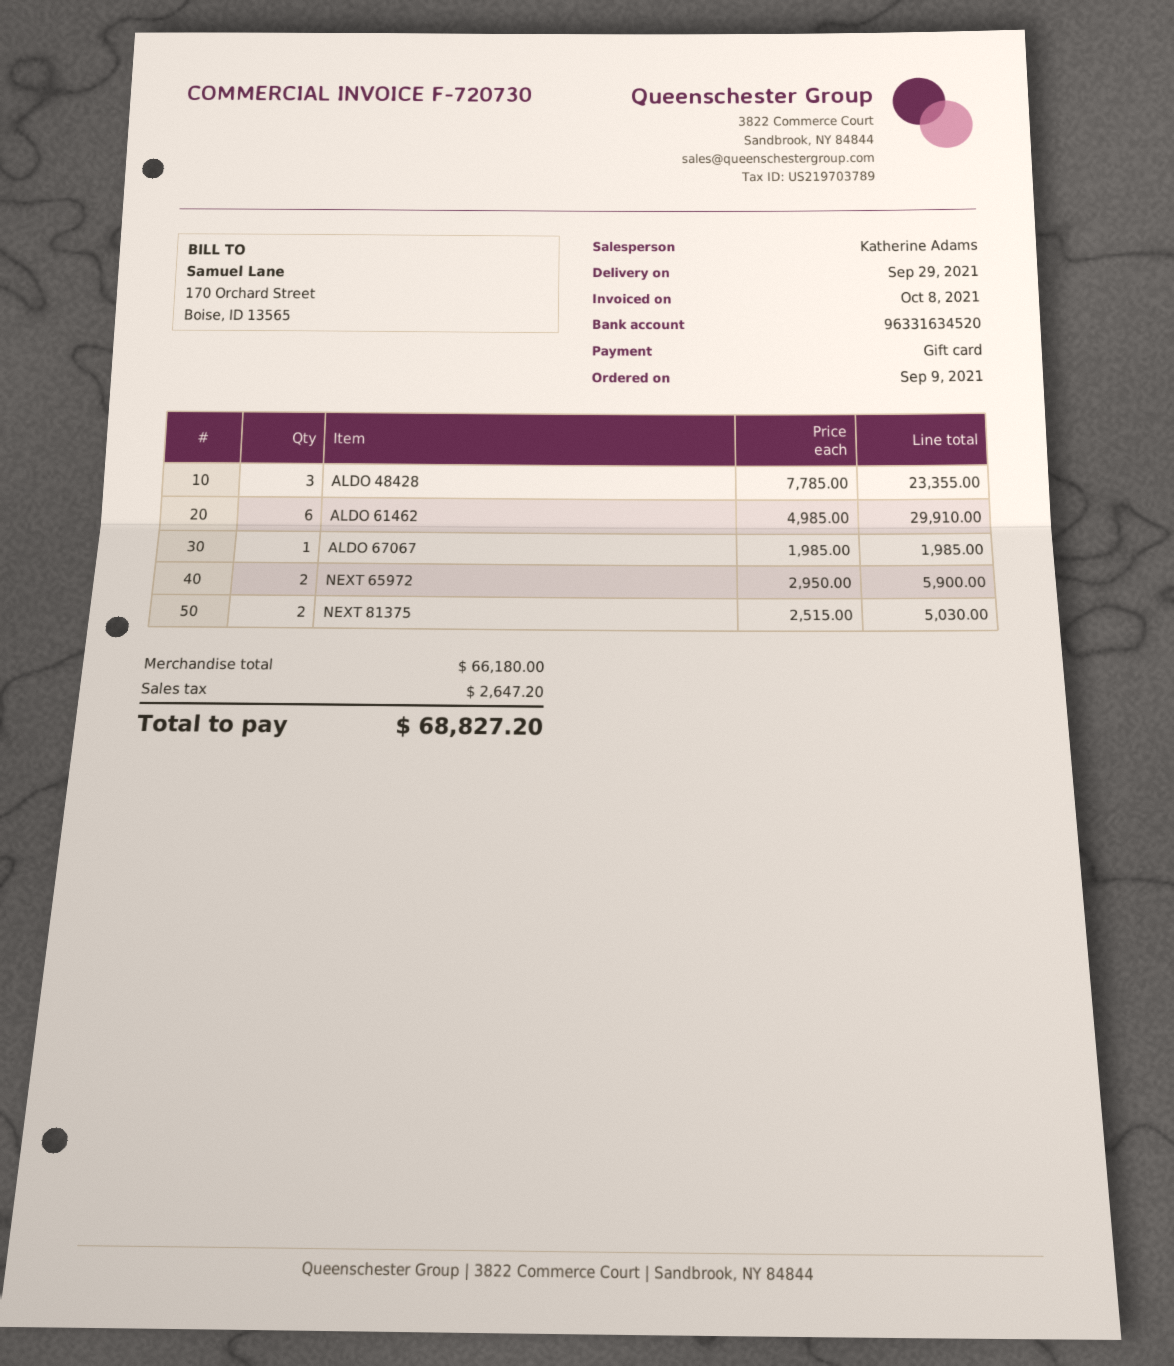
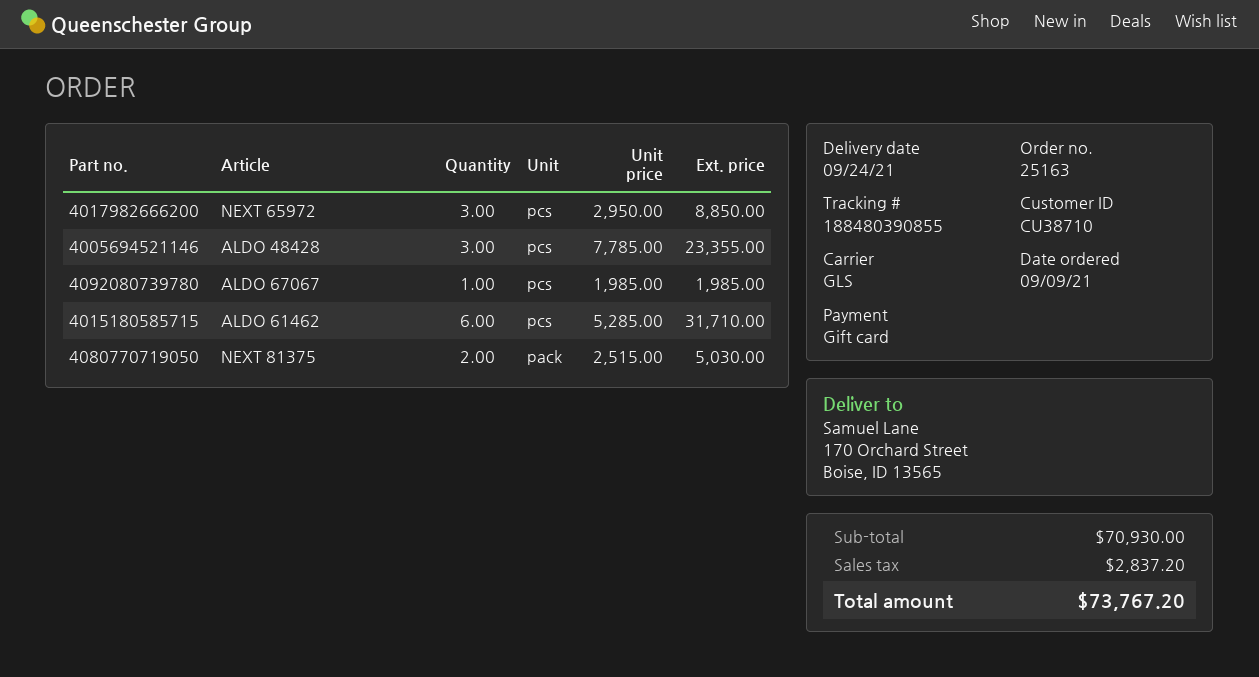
delivery date: 2021-09-29 -> 2021-09-24
ALDO 61462: 6 x 4985.00 = 29910.00 -> 6 x 5285.00 = 31710.00
NEXT 65972: 2 x 2950.00 = 5900.00 -> 3 x 2950.00 = 8850.00
subtotal: 66180.00 -> 70930.00
tax: 2647.20 -> 2837.20
total: 68827.20 -> 73767.20

